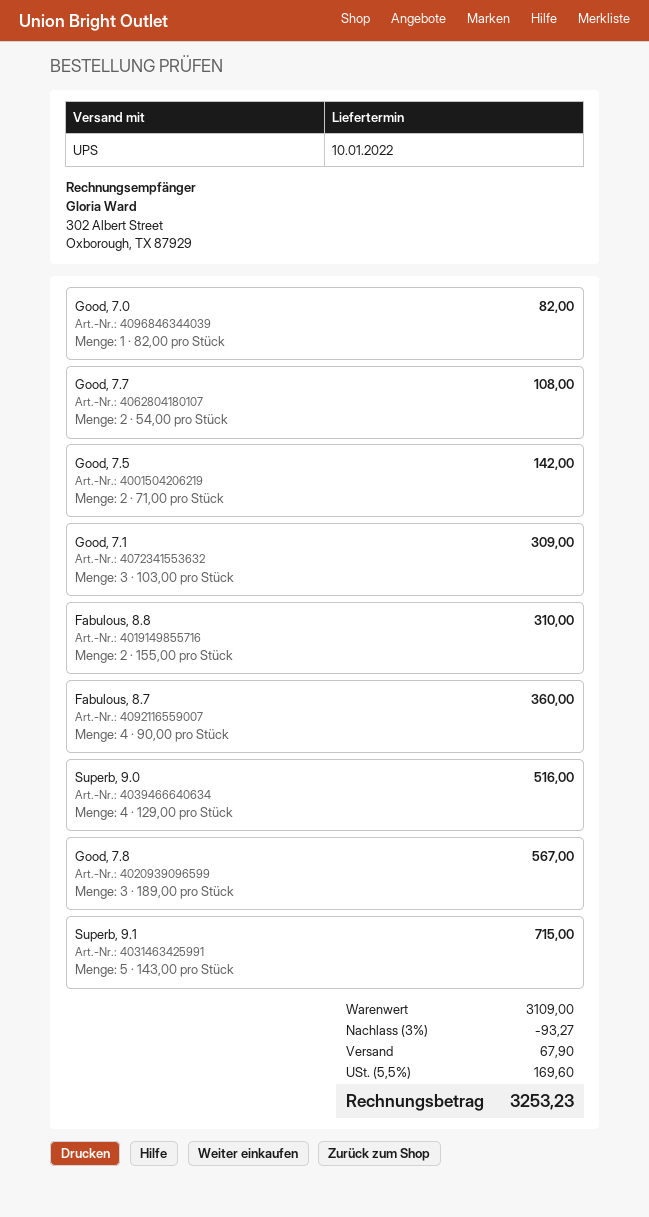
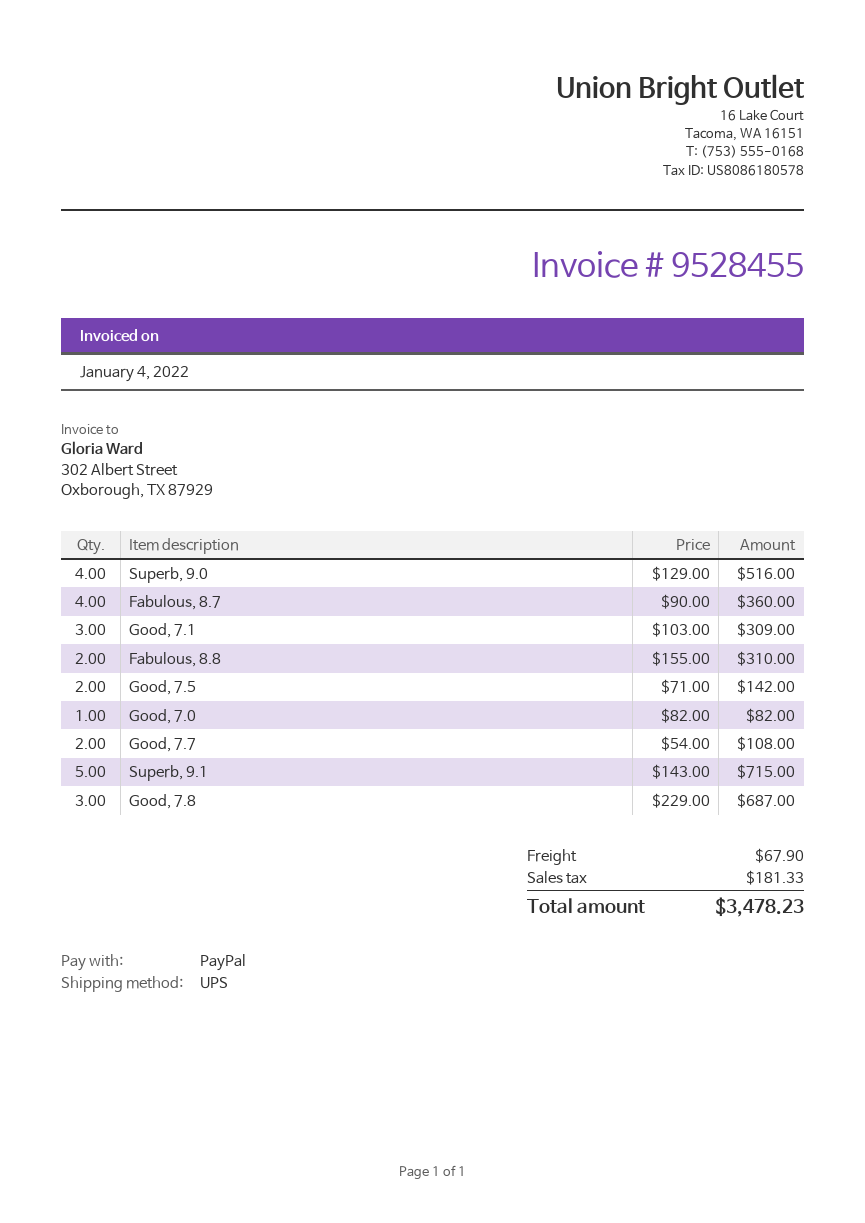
Good, 7.8: 3 x 189.00 = 567.00 -> 3 x 229.00 = 687.00
discount: 3% = 93.27 -> none
tax: 169.60 -> 181.33
total: 3253.23 -> 3478.23

